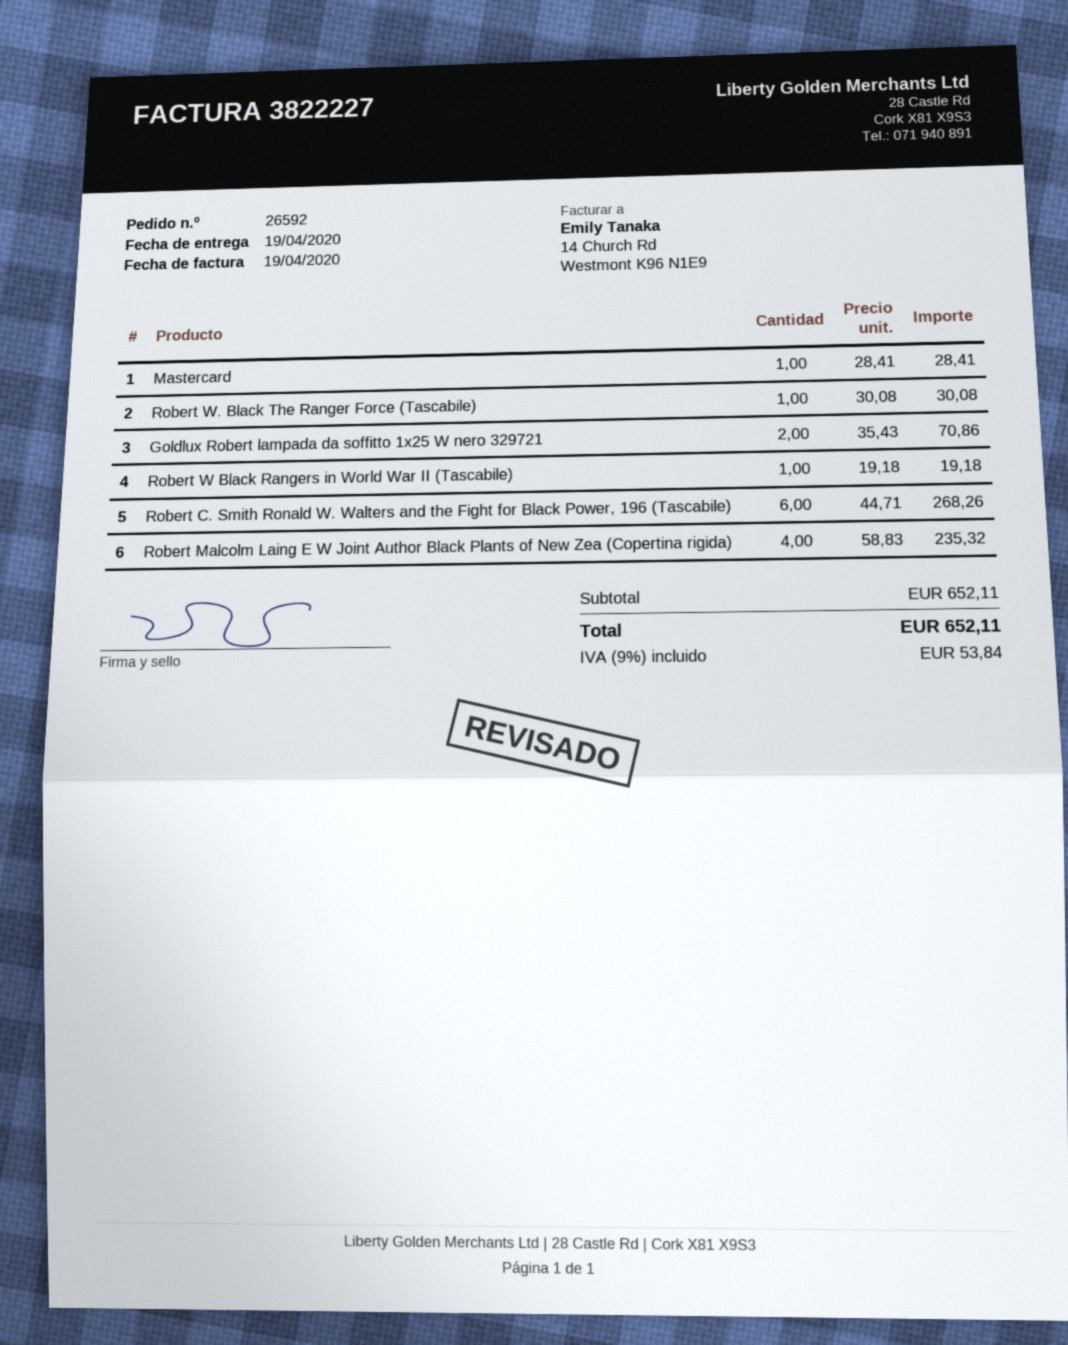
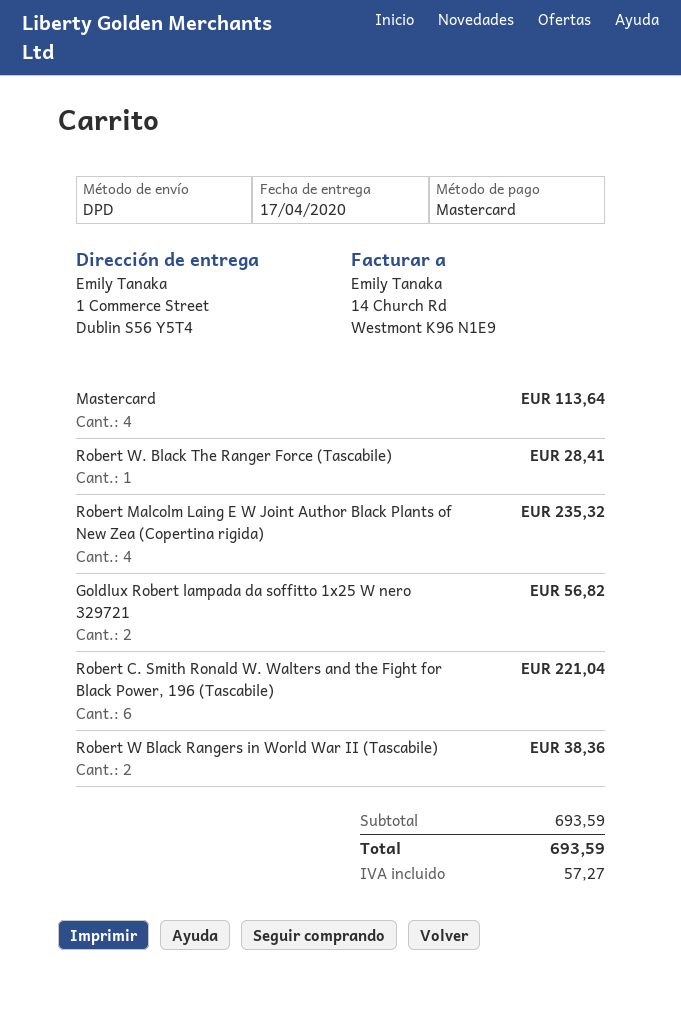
delivery date: 2020-04-19 -> 2020-04-17
Mastercard: 1 for 28.41 -> 4 for 113.64
Robert W. Black The Ranger Force (Tascabile): 1 for 30.08 -> 1 for 28.41
Goldlux Robert lampada da soffitto 1x25 W nero 329721: 2 for 70.86 -> 2 for 56.82
Robert W Black Rangers in World War II (Tascabile): 1 for 19.18 -> 2 for 38.36
Robert C. Smith Ronald W. Walters and the Fight for Black Power, 196 (Tascabile): 6 for 268.26 -> 6 for 221.04
subtotal: 652.11 -> 693.59
tax: 53.84 -> 57.27
total: 652.11 -> 693.59

